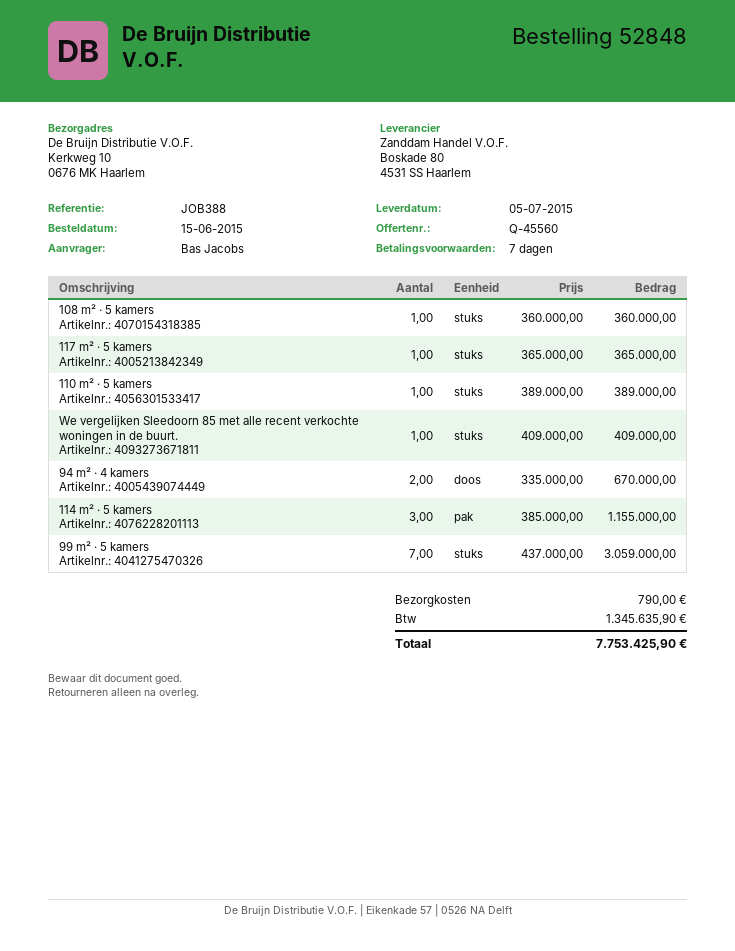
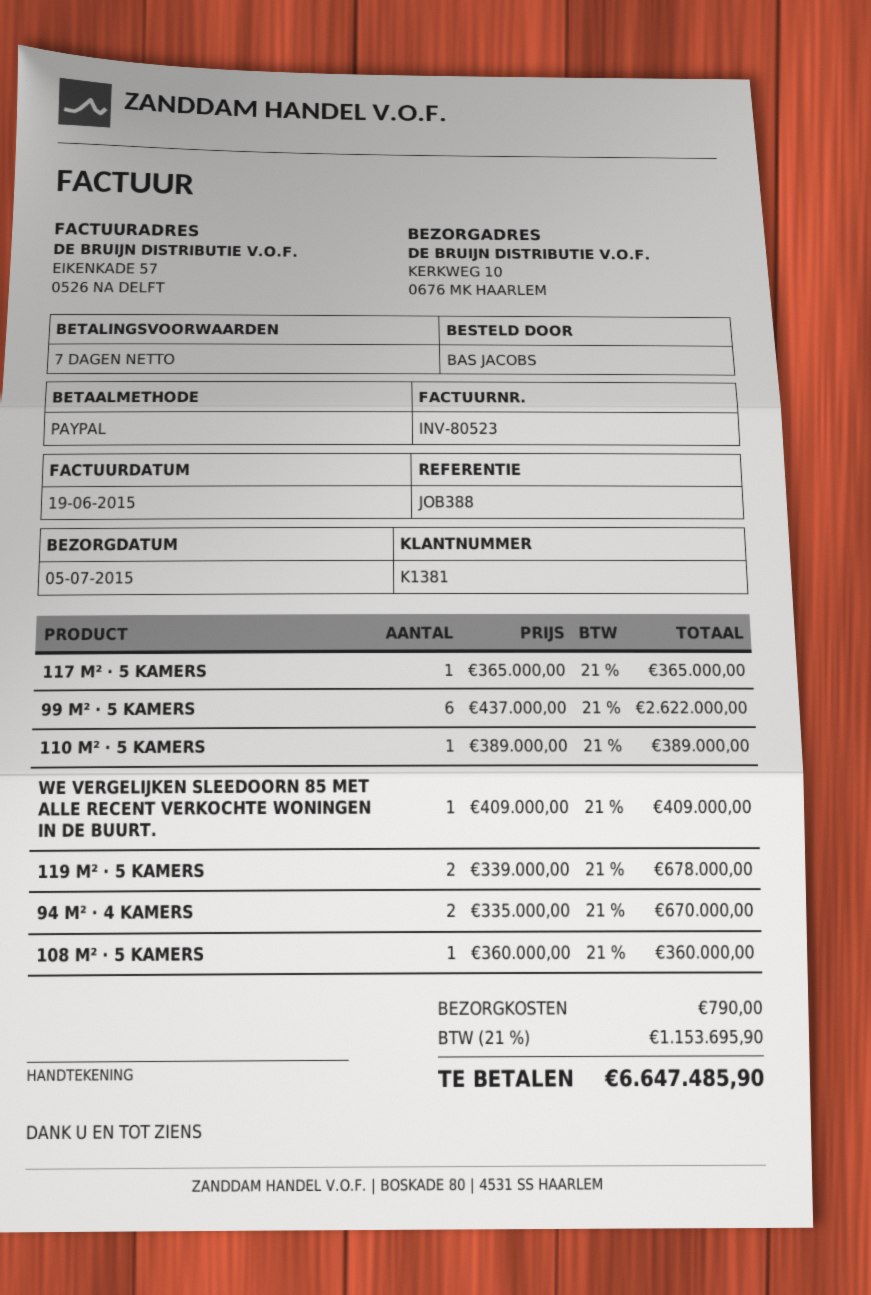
114 m² · 5 kamers: 3 x 385000.00 = 1155000.00 -> none
99 m² · 5 kamers: 7 x 437000.00 = 3059000.00 -> 6 x 437000.00 = 2622000.00
119 M² · 5 KAMERS: none -> 2 x 339000.00 = 678000.00
tax: 1345635.90 -> 1153695.90
total: 7753425.90 -> 6647485.90

